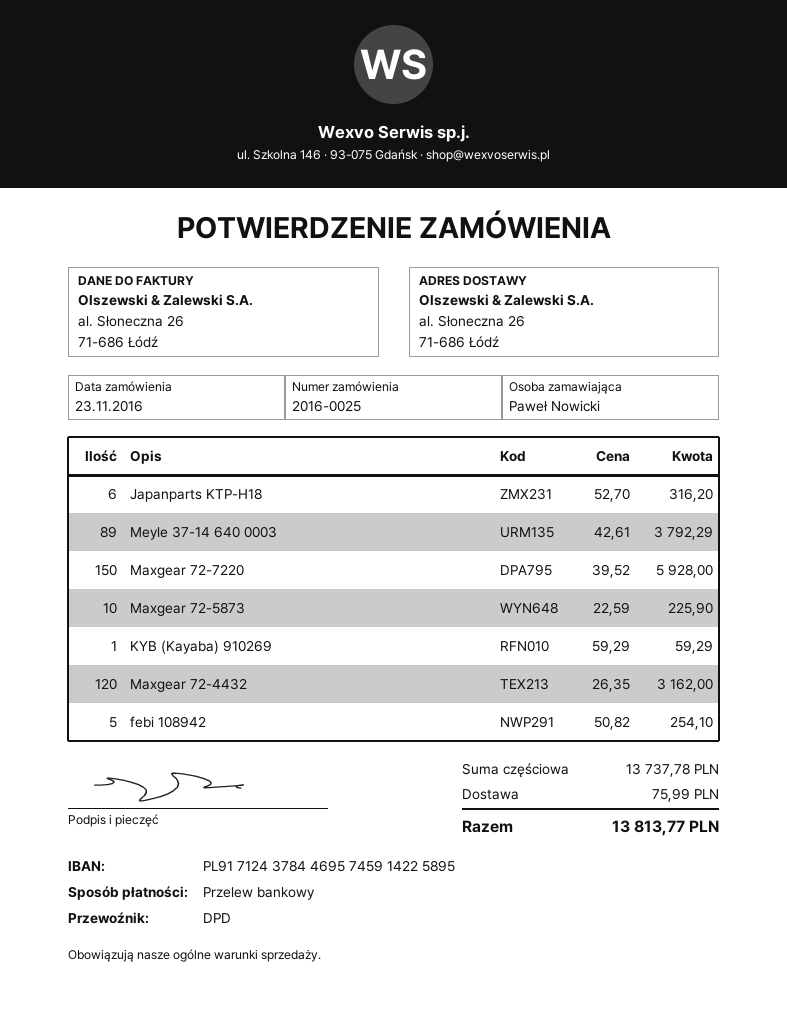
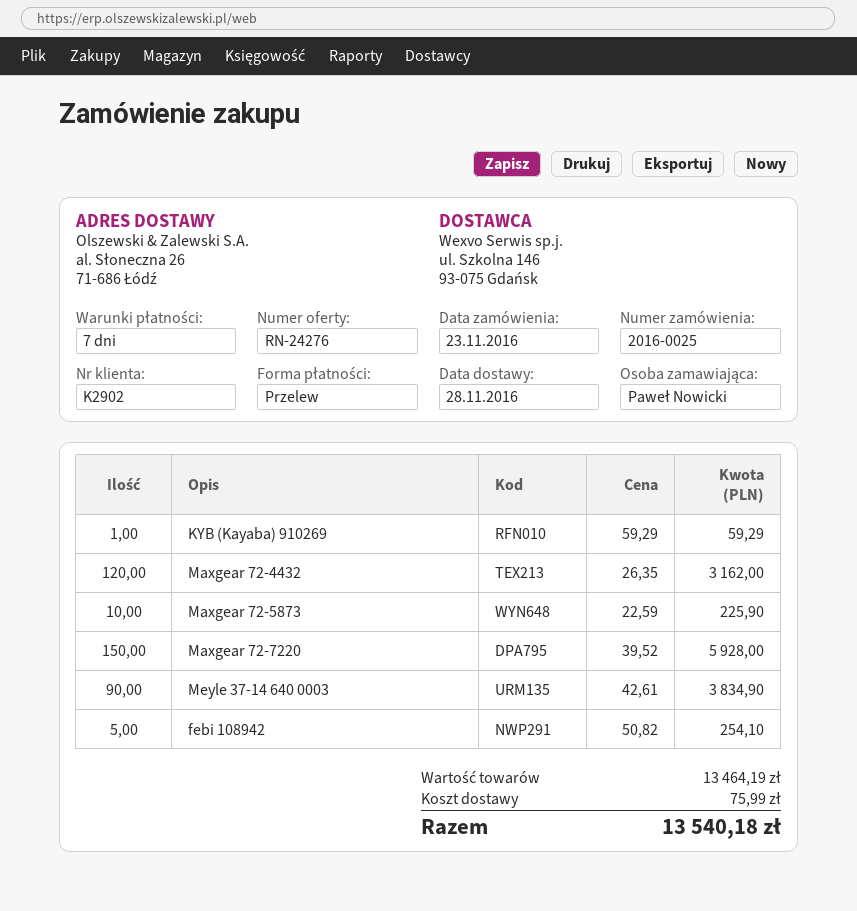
Japanparts KTP-H18: 6 x 52.70 = 316.20 -> none
Meyle 37-14 640 0003: 89 x 42.61 = 3792.29 -> 90 x 42.61 = 3834.90
subtotal: 13737.78 -> 13464.19
total: 13813.77 -> 13540.18

